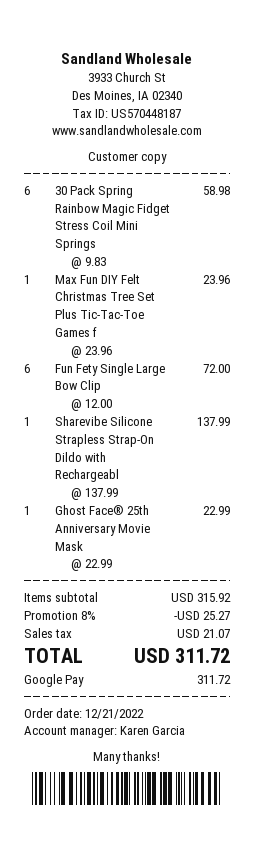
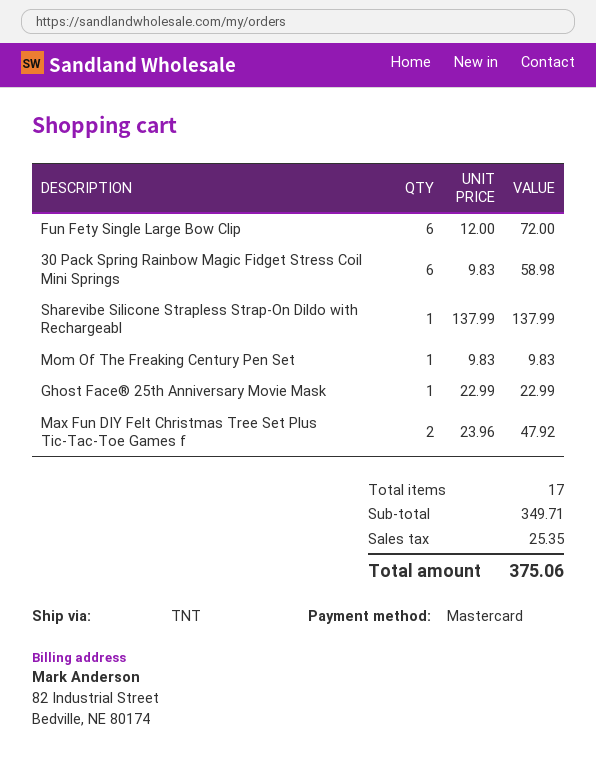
payment method: Google Pay -> Mastercard
Max Fun DIY Felt Christmas Tree Set Plus Tic-Tac-Toe Games f: 1 x 23.96 = 23.96 -> 2 x 23.96 = 47.92
Mom Of The Freaking Century Pen Set: none -> 1 x 9.83 = 9.83
subtotal: 315.92 -> 349.71
discount: 8% = 25.27 -> none
tax: 21.07 -> 25.35
total: 311.72 -> 375.06

